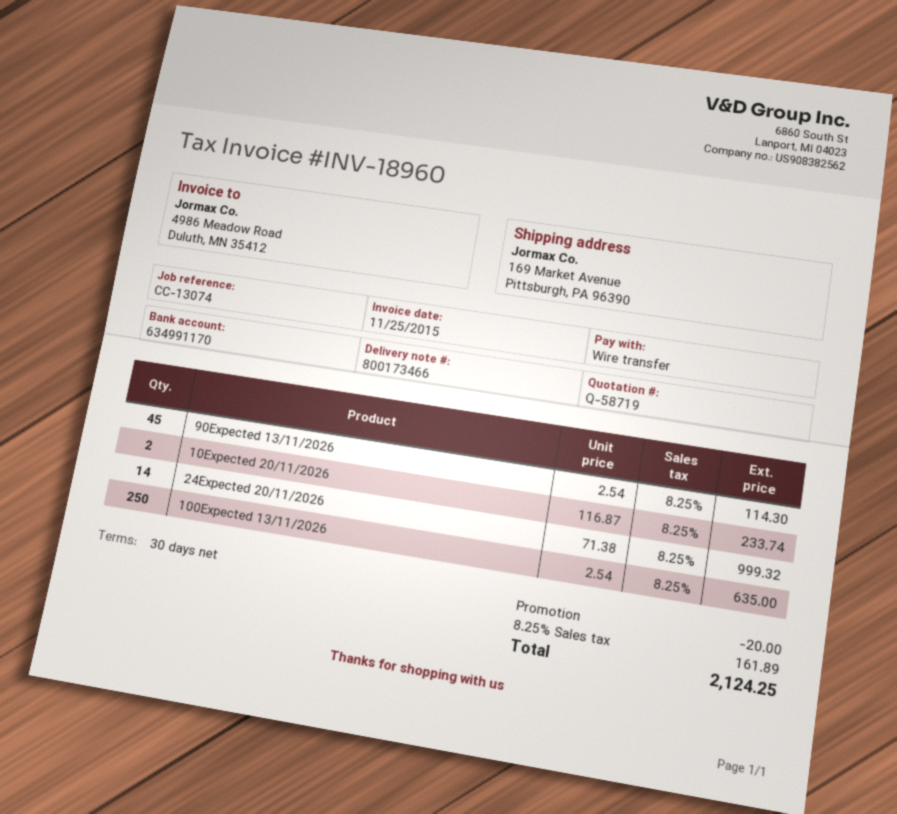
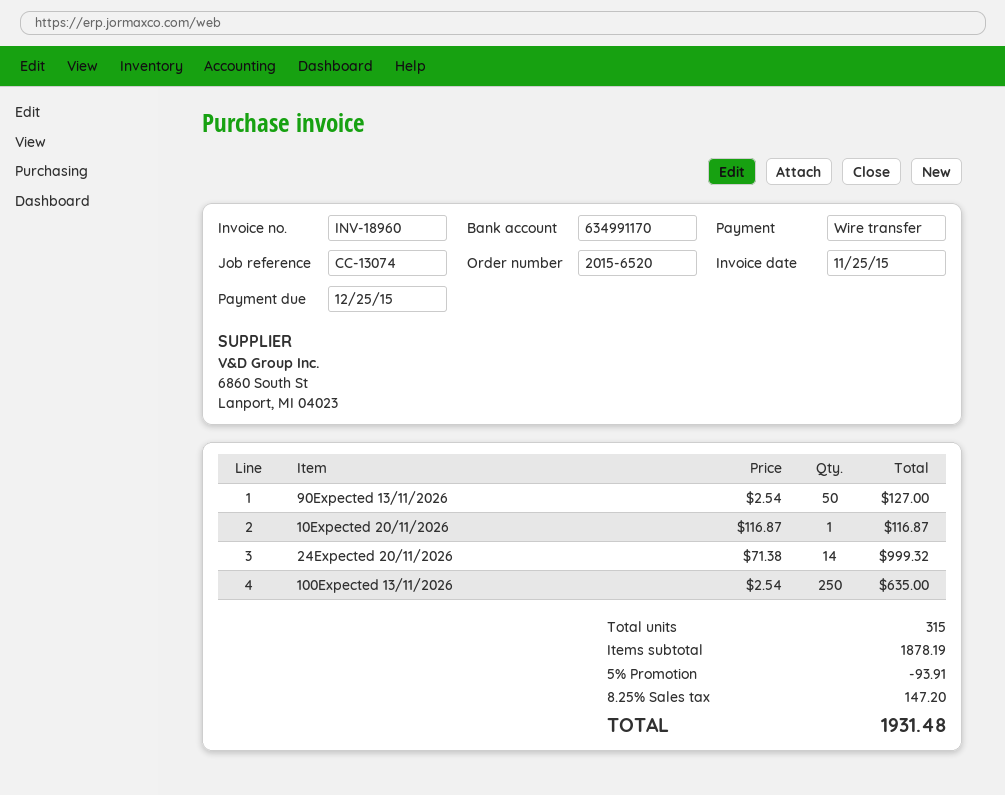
90Expected 13/11/2026: 45 x 2.54 = 114.30 -> 50 x 2.54 = 127.00
10Expected 20/11/2026: 2 x 116.87 = 233.74 -> 1 x 116.87 = 116.87
discount: 20.00 -> 93.91
tax: 8.25% = 161.89 -> 8.25% = 147.20
total: 2124.25 -> 1931.48

